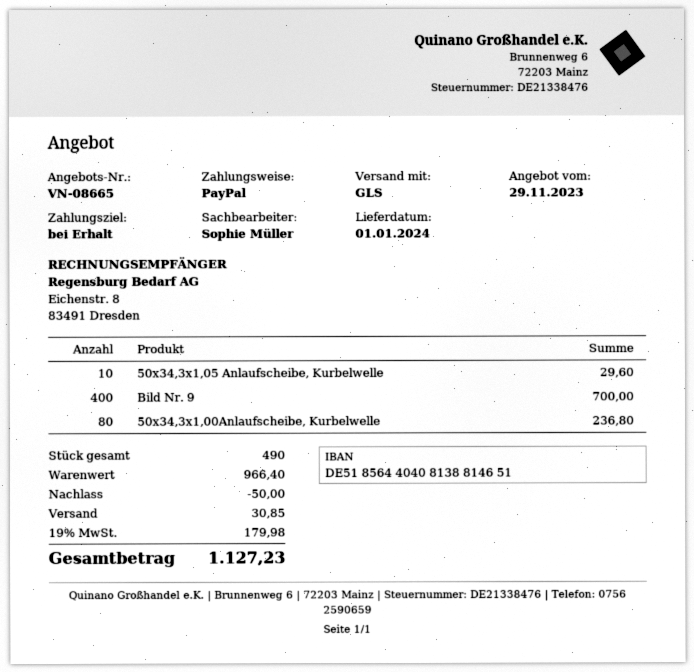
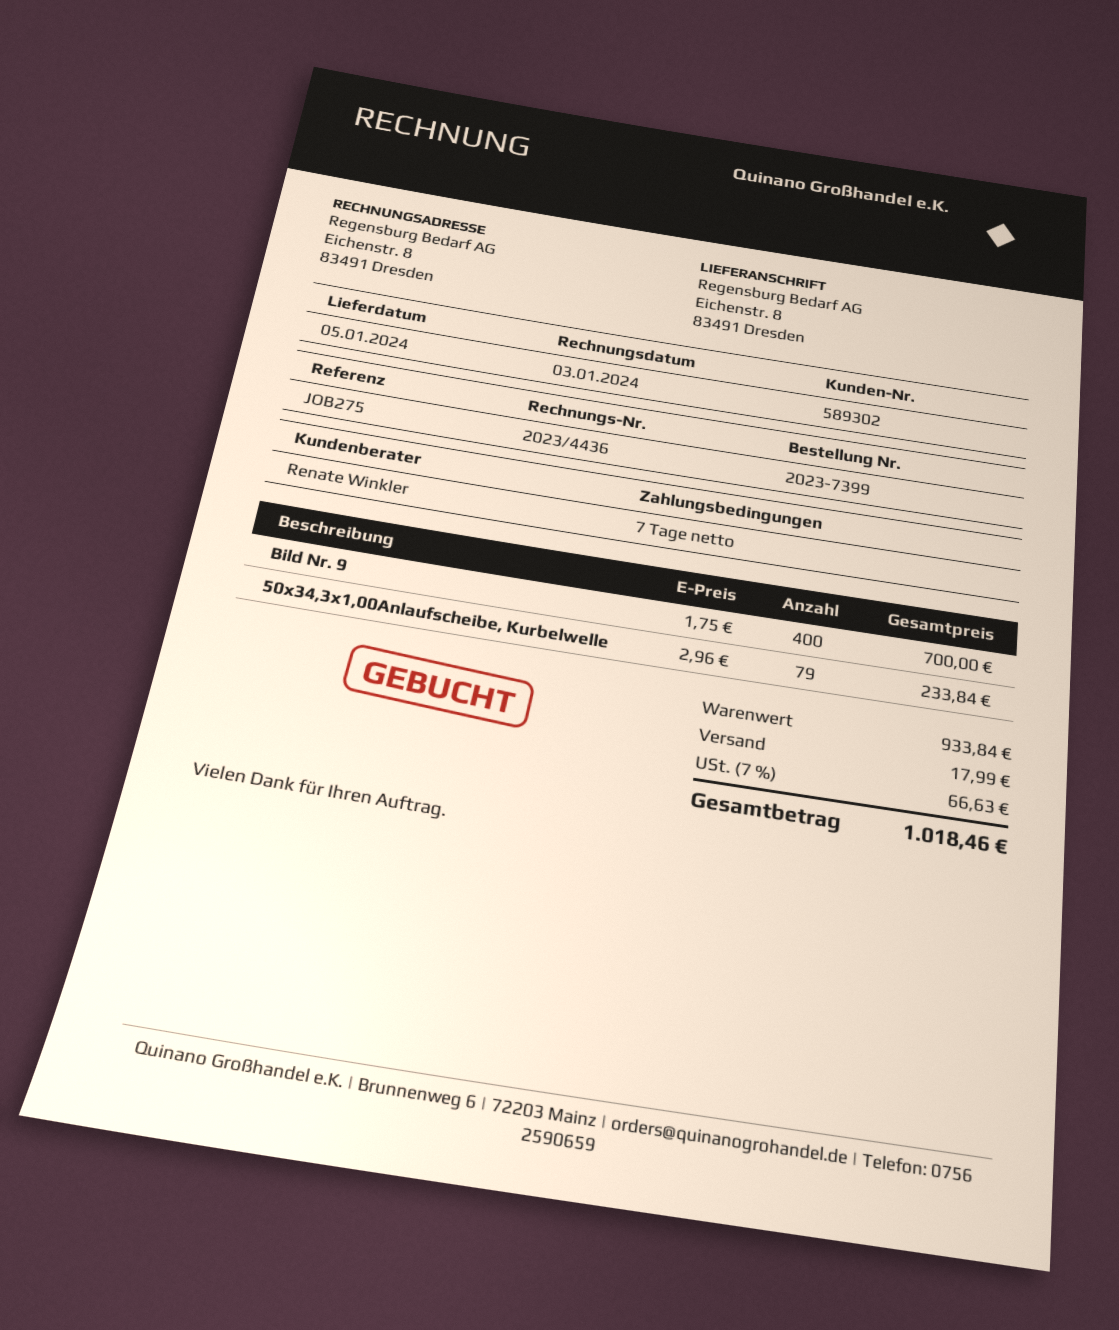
delivery date: 2024-01-01 -> 2024-01-05
payment terms: on receipt -> 7 days
sales rep: Sophie Müller -> Renate Winkler
50x34,3x1,05 Anlaufscheibe, Kurbelwelle: 10 for 29.60 -> none
50x34,3x1,00Anlaufscheibe, Kurbelwelle: 80 for 236.80 -> 79 for 233.84
subtotal: 966.40 -> 933.84
discount: 50.00 -> none
shipping: 30.85 -> 17.99
tax: 19% = 179.98 -> 7% = 66.63
total: 1127.23 -> 1018.46

